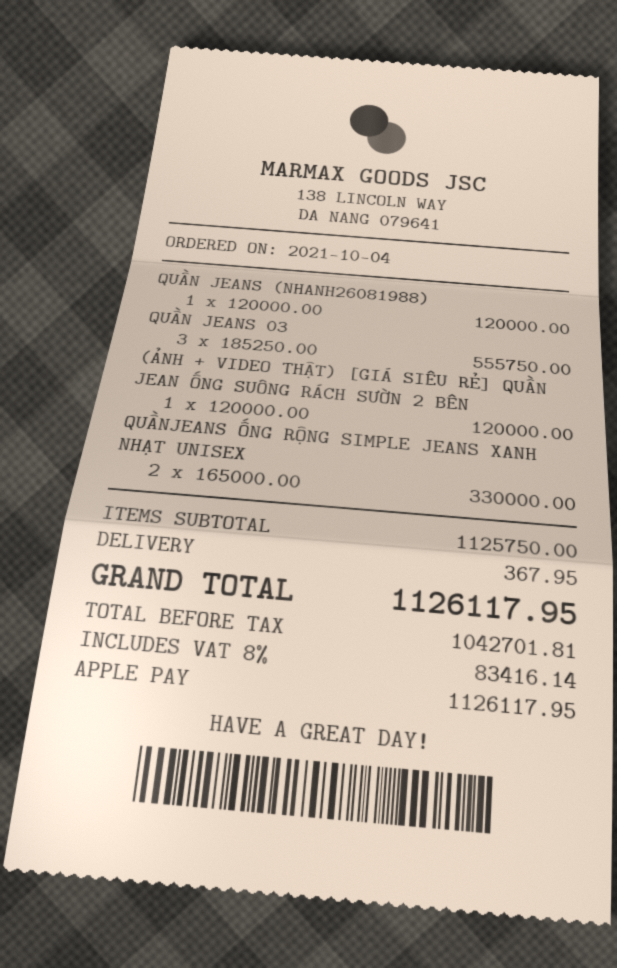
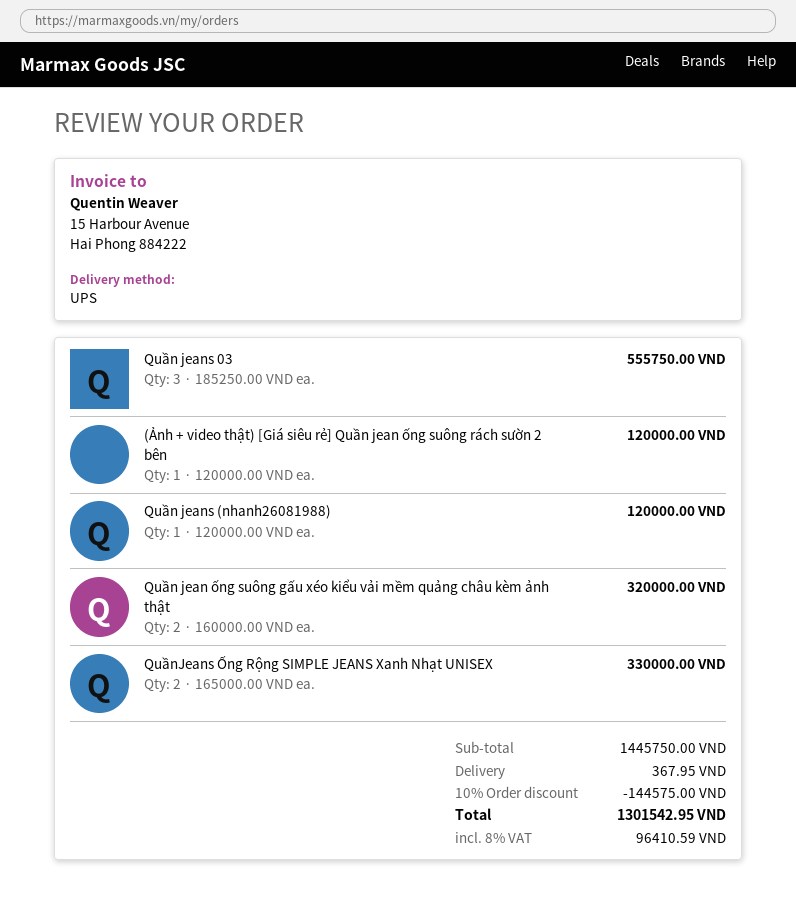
Quần jean ống suông gấu xéo kiểu vải mềm quảng châu kèm ảnh thật: none -> 2 x 160000.00 = 320000.00
subtotal: 1125750.00 -> 1445750.00
discount: none -> 10% = 144575.00
tax: 8% = 83416.14 -> 8% = 96410.59
total: 1126117.95 -> 1301542.95

